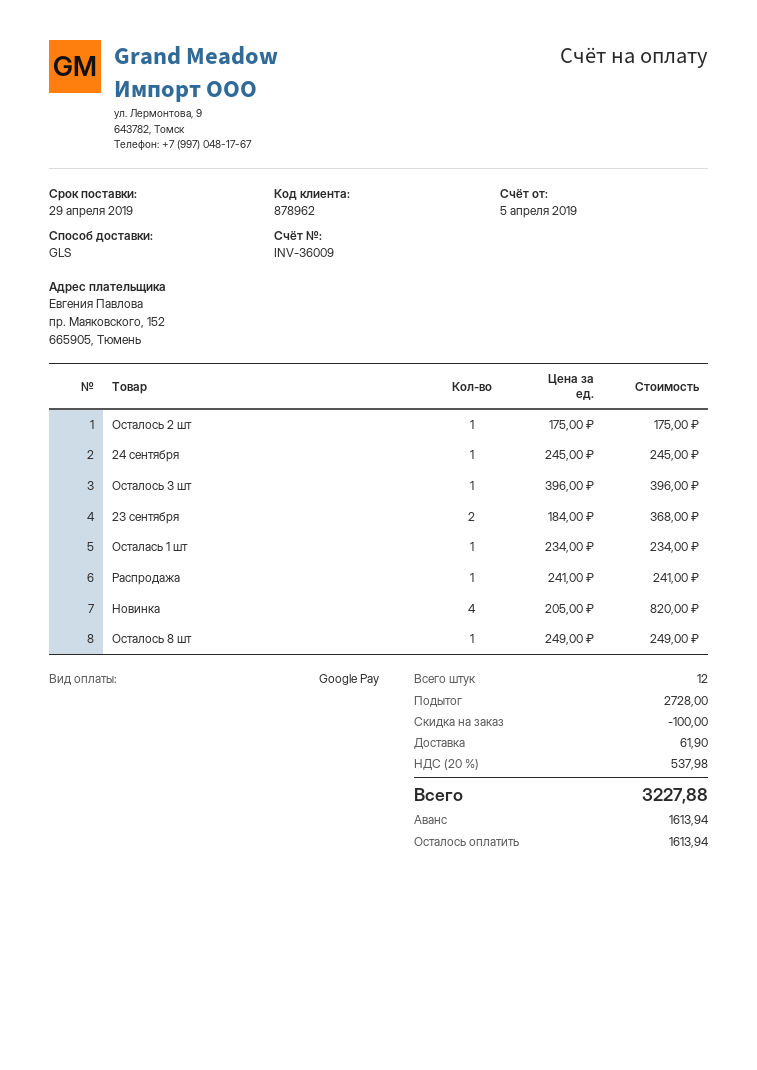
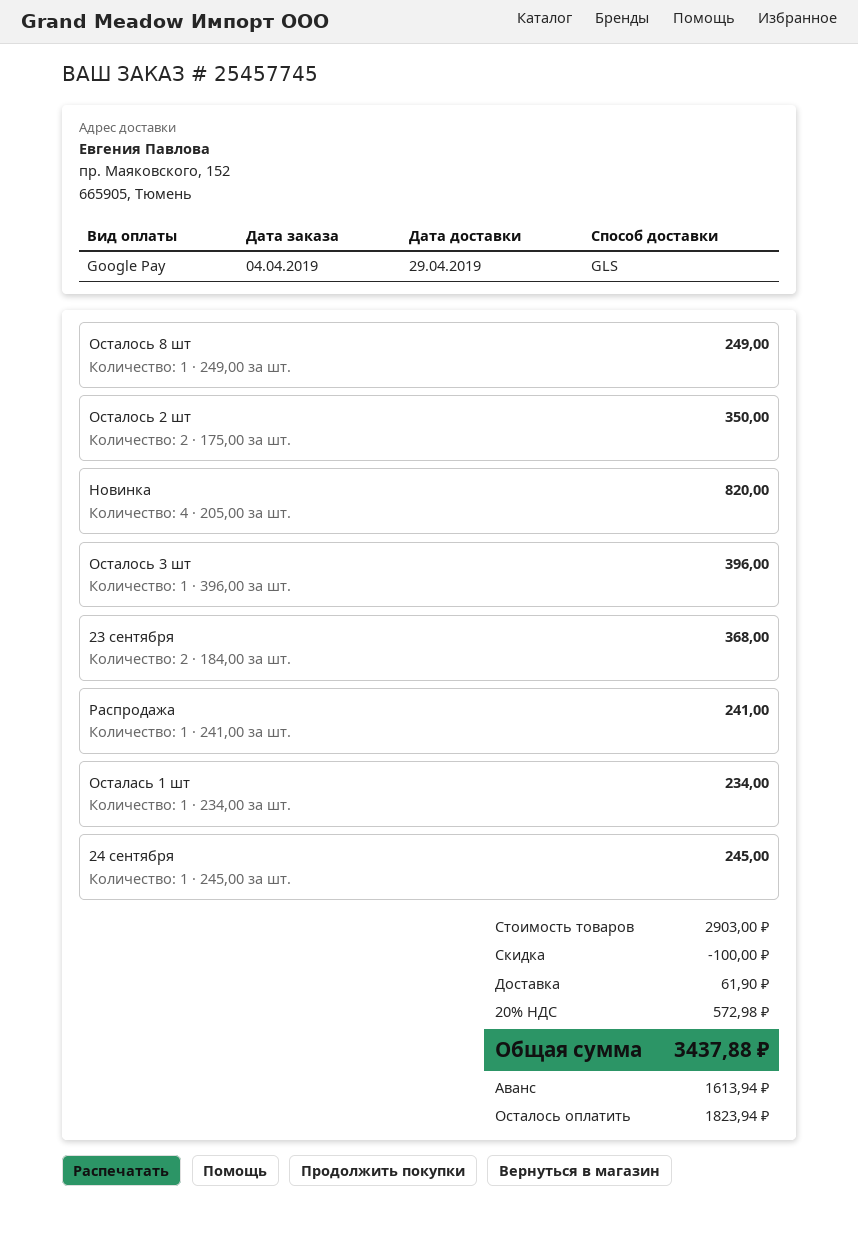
Осталось 2 шт: 1 x 175.00 = 175.00 -> 2 x 175.00 = 350.00
subtotal: 2728.00 -> 2903.00
tax: 20% = 537.98 -> 20% = 572.98
total: 3227.88 -> 3437.88
balance: 1613.94 -> 1823.94

